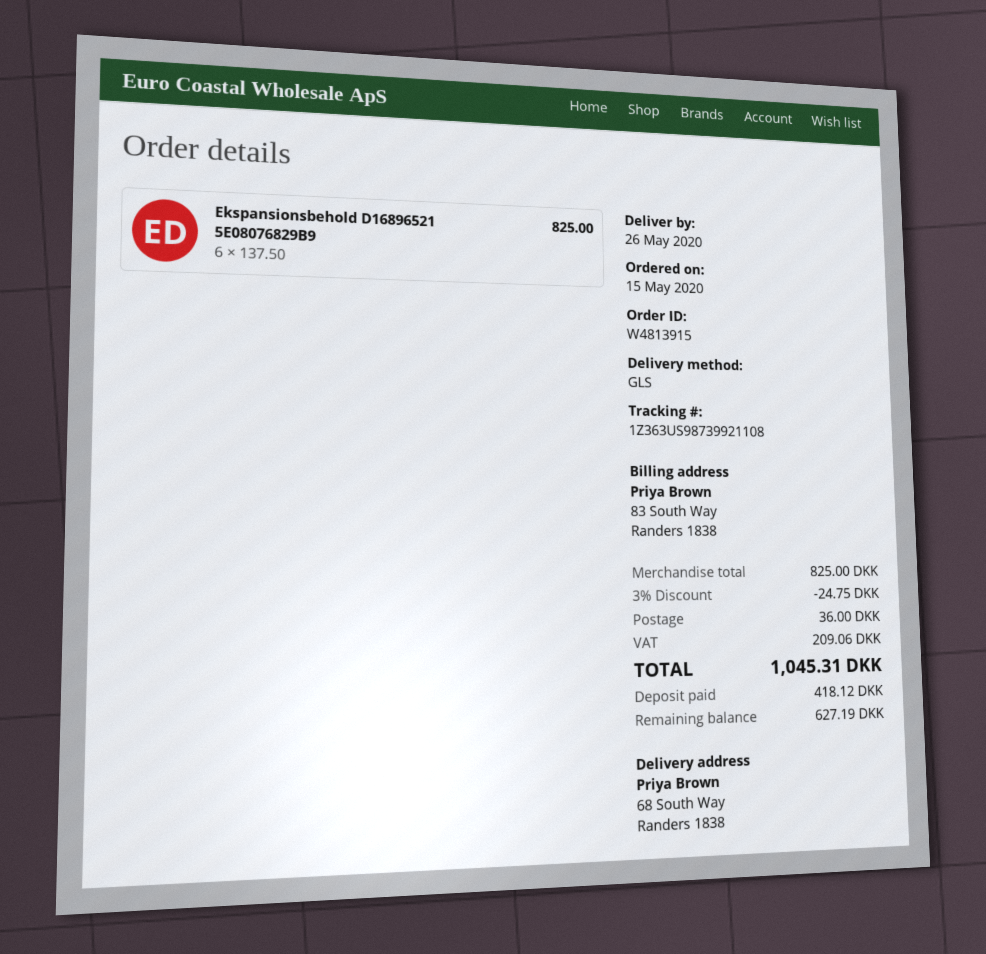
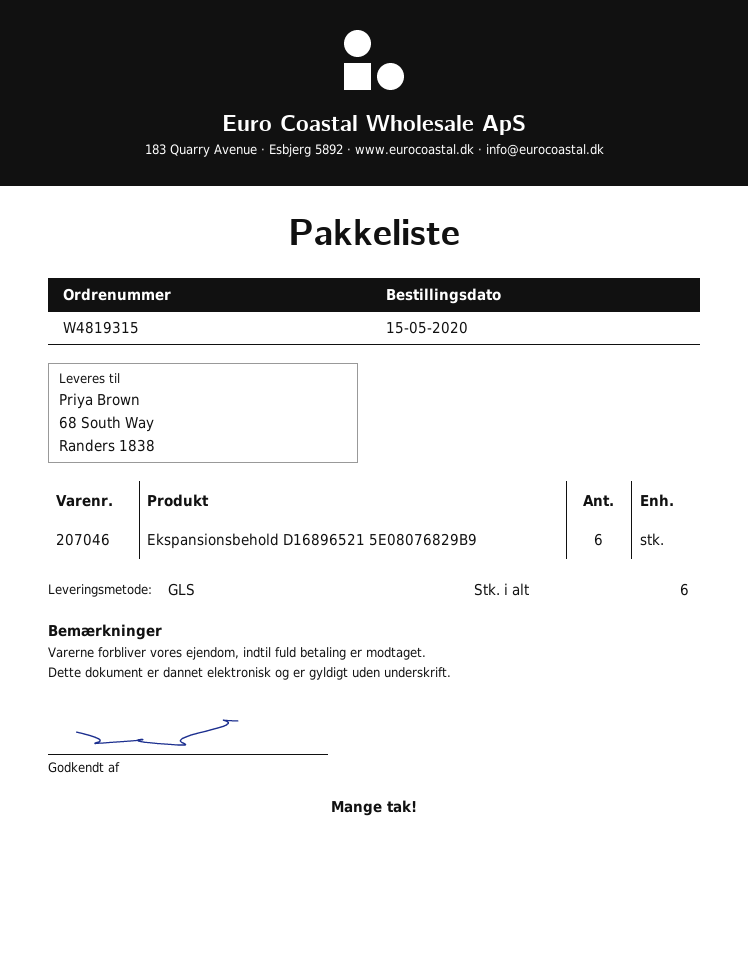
order number: W4813915 -> W4819315

